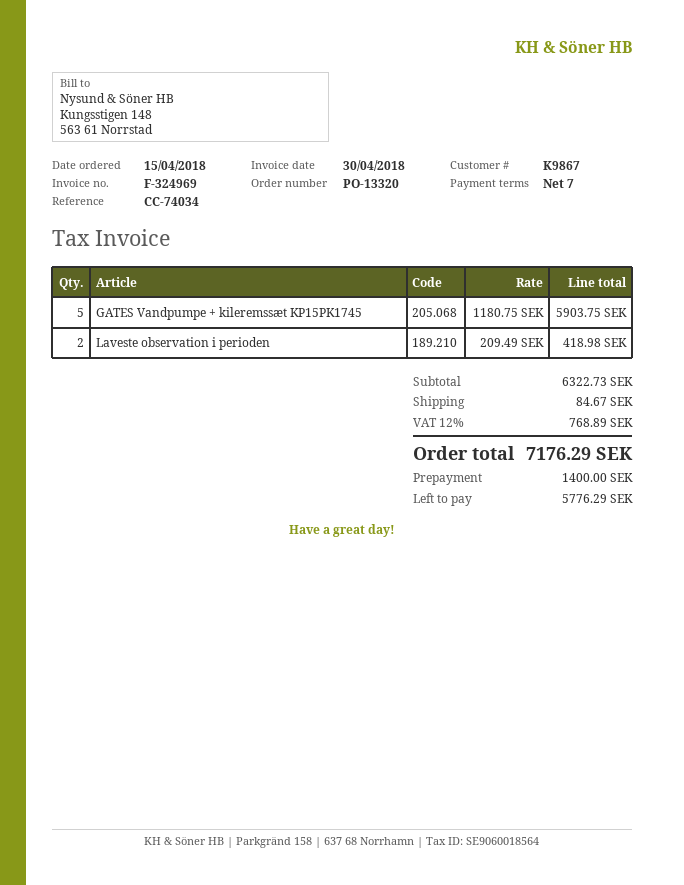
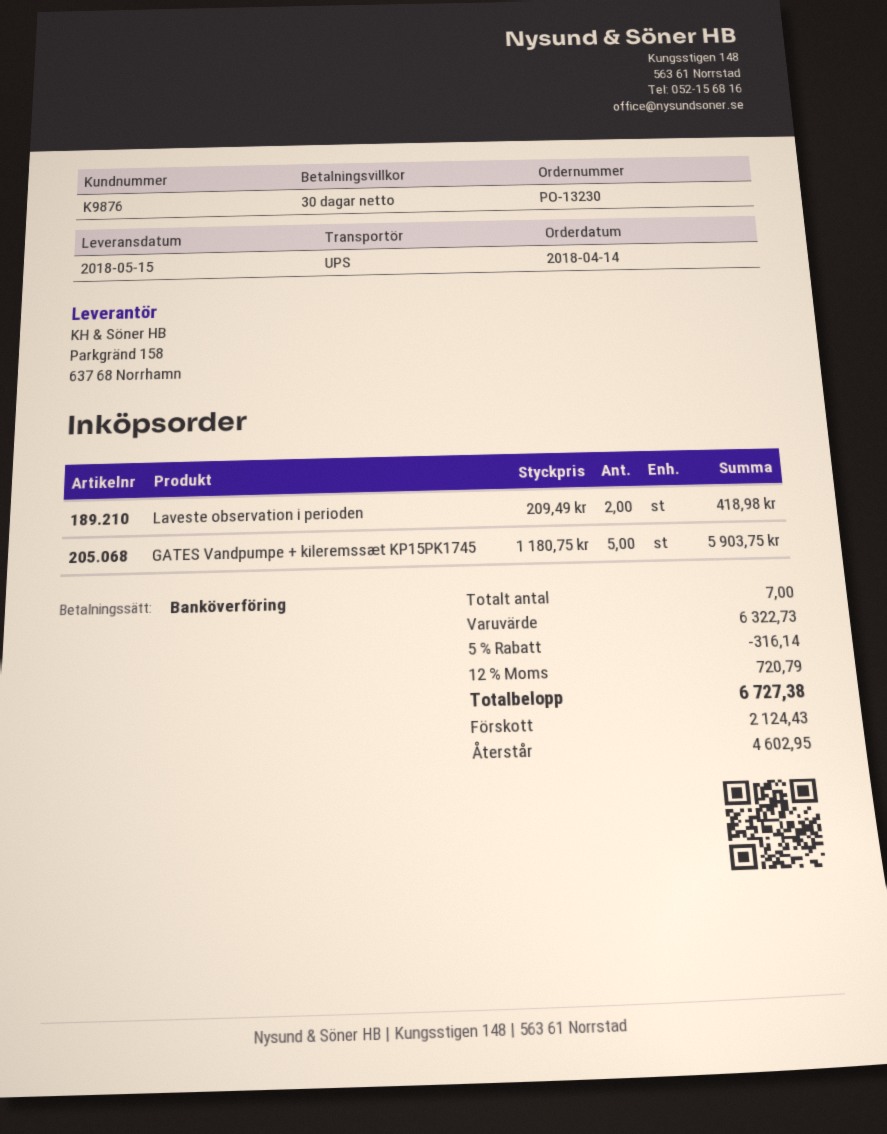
order number: PO-13320 -> PO-13230
order date: 2018-04-15 -> 2018-04-14
payment terms: 7 days -> 30 days
customer number: K9867 -> K9876
discount: none -> 5% = 316.14
shipping: 84.67 -> none
tax: 12% = 768.89 -> 12% = 720.79
total: 7176.29 -> 6727.38
deposit: 1400.00 -> 2124.43
balance: 5776.29 -> 4602.95

